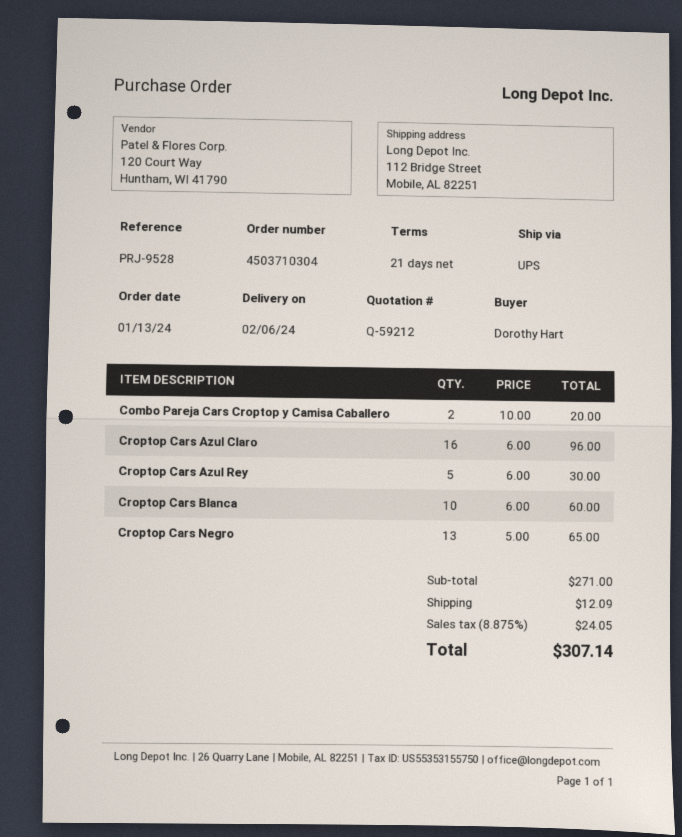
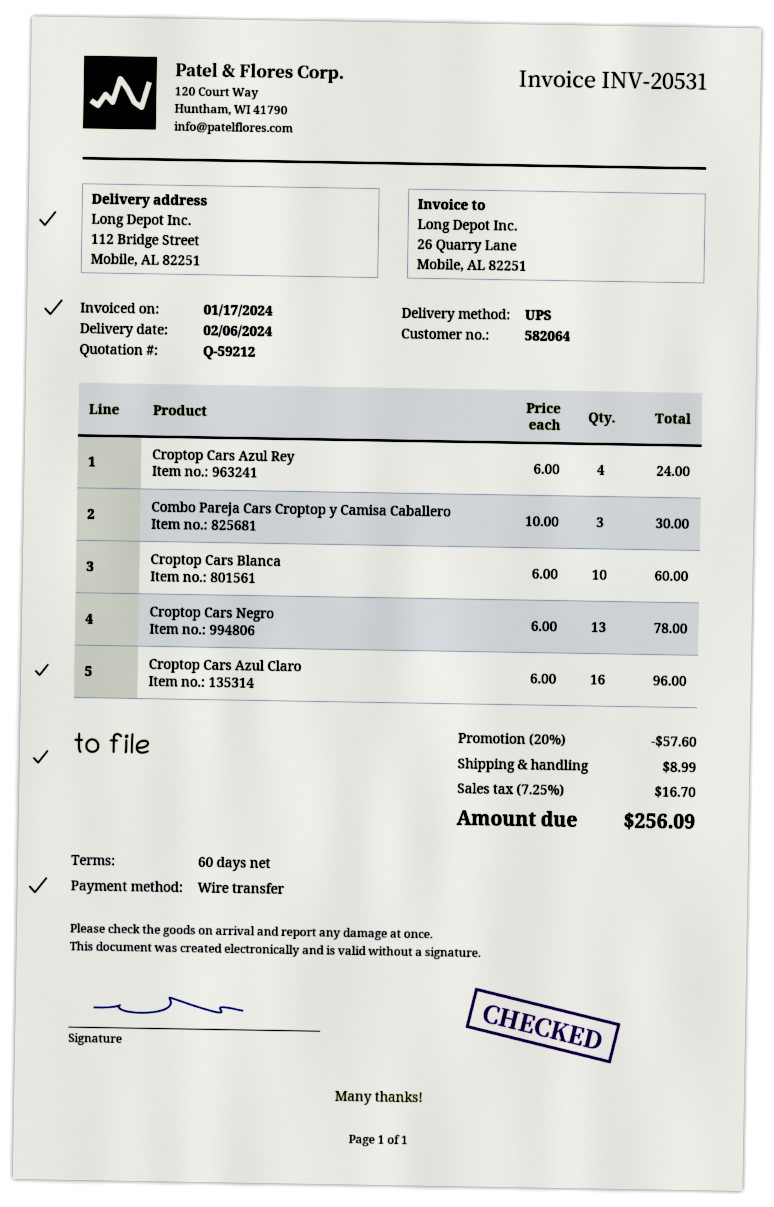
payment terms: 21 days -> 60 days
Combo Pareja Cars Croptop y Camisa Caballero: 2 x 10.00 = 20.00 -> 3 x 10.00 = 30.00
Croptop Cars Azul Rey: 5 x 6.00 = 30.00 -> 4 x 6.00 = 24.00
Croptop Cars Negro: 13 x 5.00 = 65.00 -> 13 x 6.00 = 78.00
discount: none -> 20% = 57.60
shipping: 12.09 -> 8.99
tax: 8.875% = 24.05 -> 7.25% = 16.70
total: 307.14 -> 256.09

